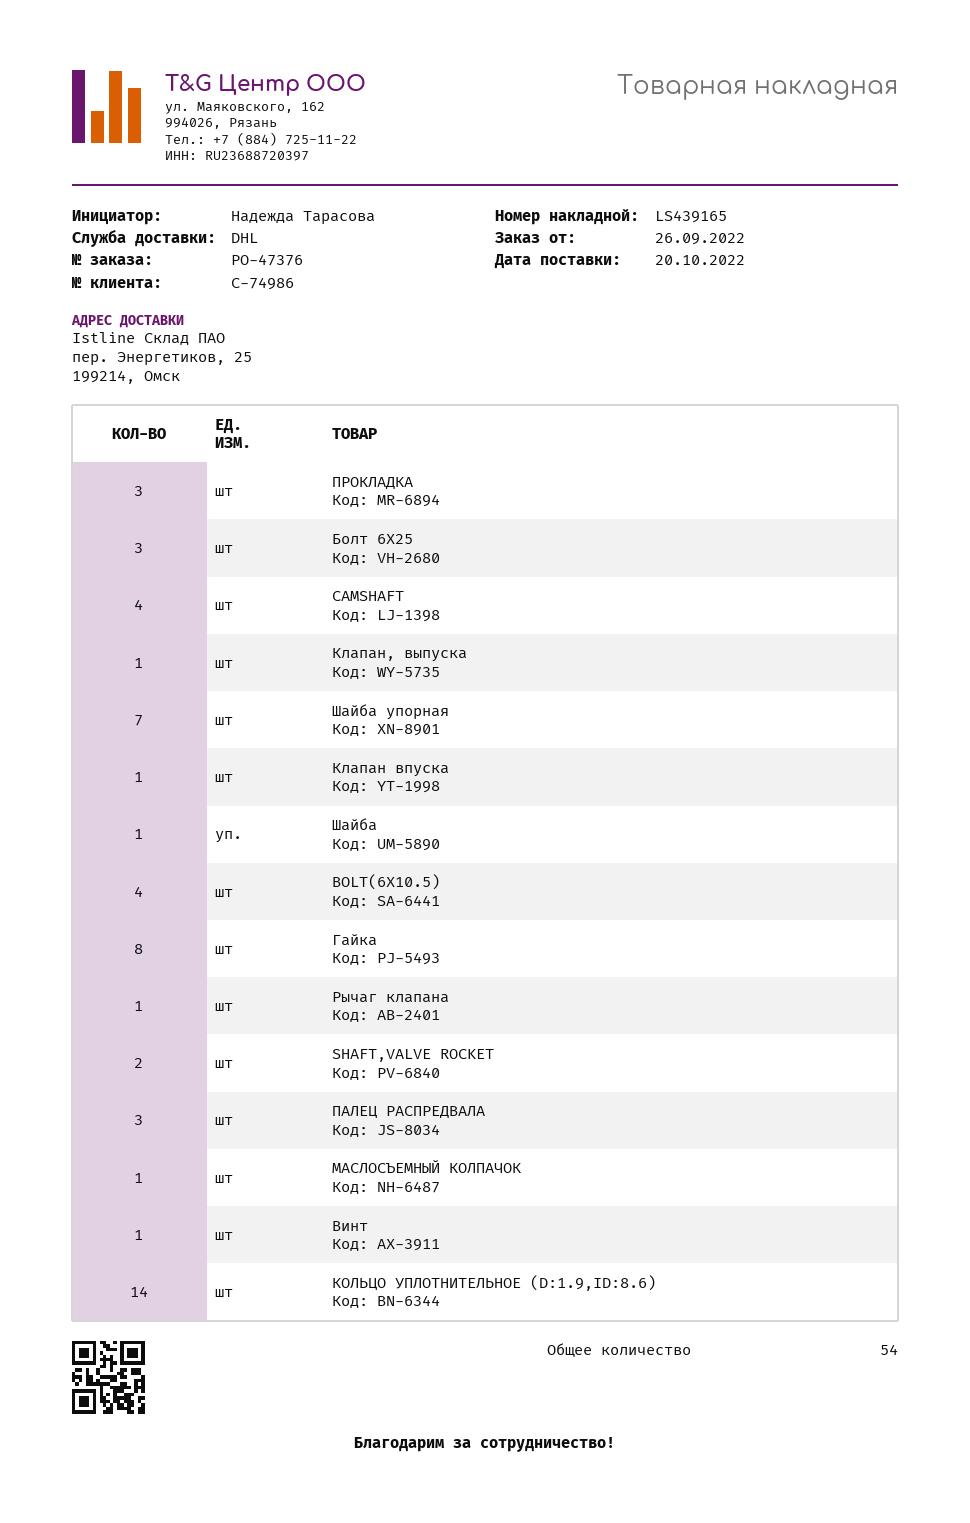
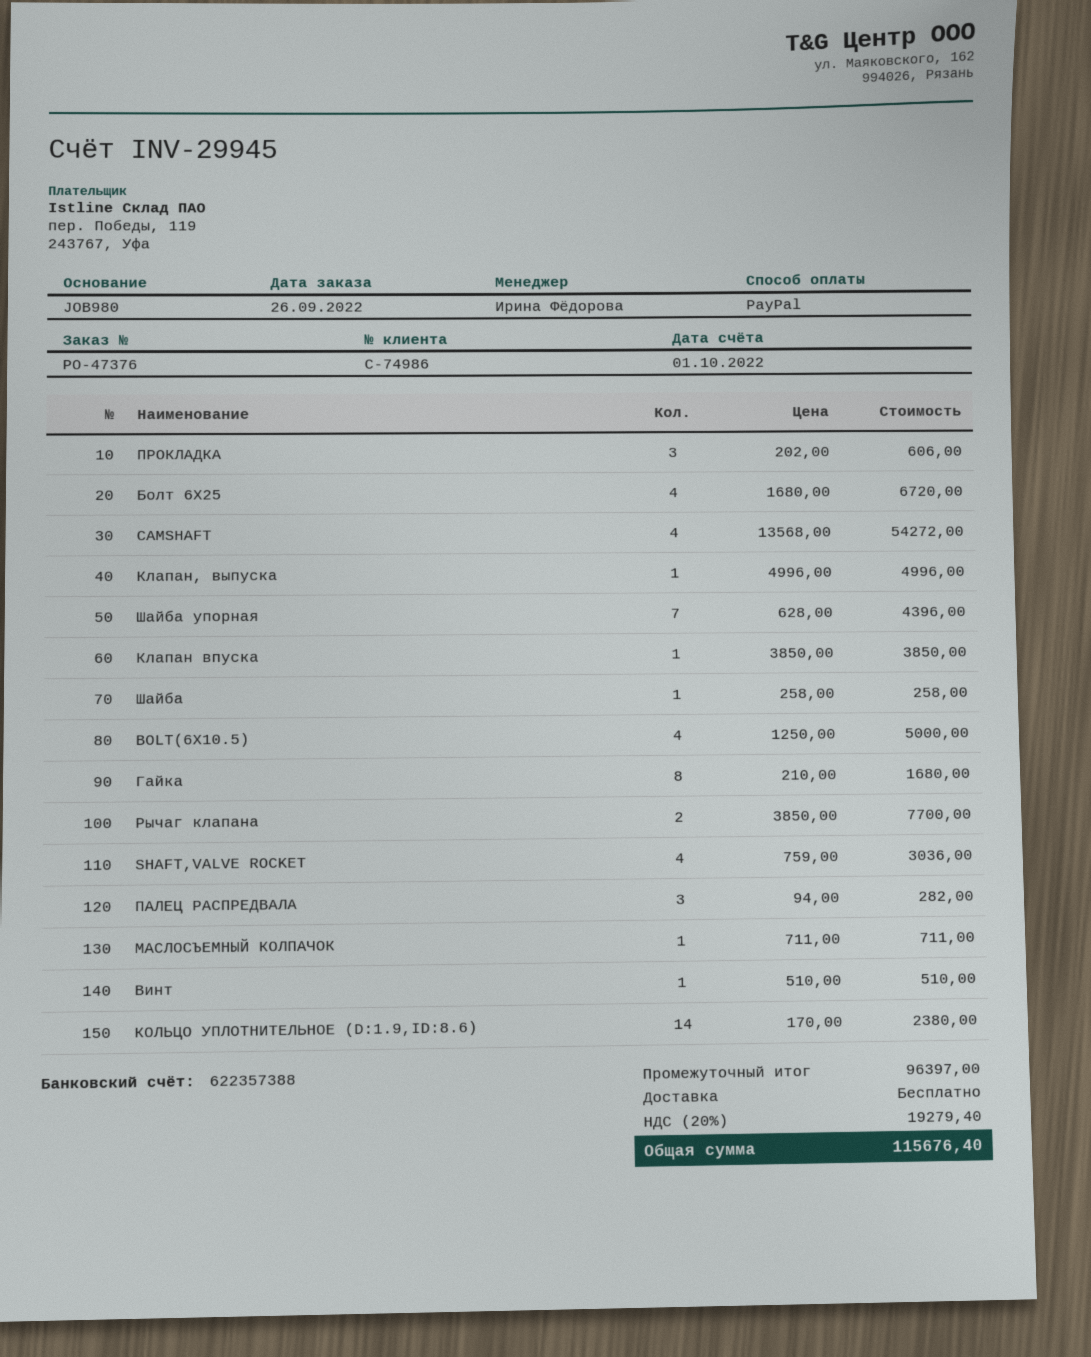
Болт 6X25: 3 -> 4
Рычаг клапана: 1 -> 2
SHAFT,VALVE ROCKET: 2 -> 4

